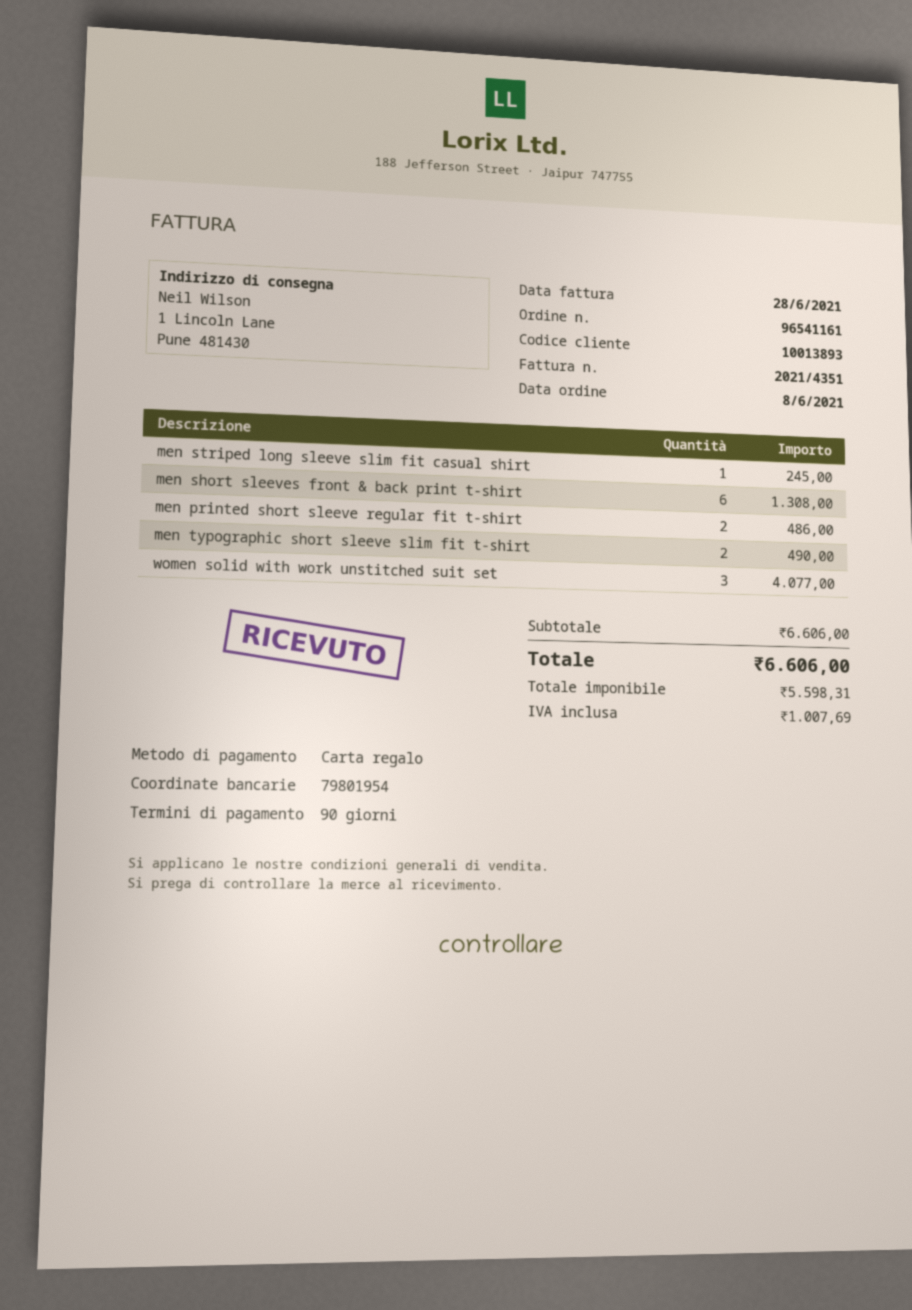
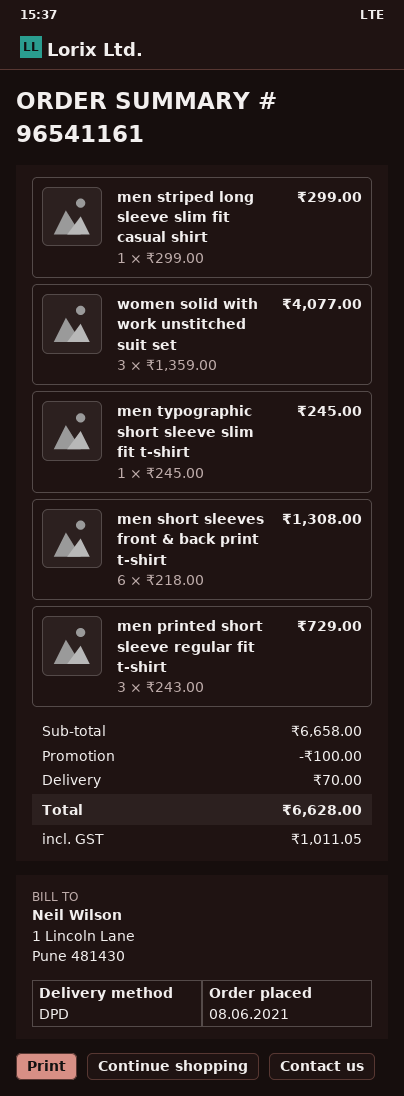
men striped long sleeve slim fit casual shirt: 1 for 245.00 -> 1 for 299.00
men printed short sleeve regular fit t-shirt: 2 for 486.00 -> 3 for 729.00
men typographic short sleeve slim fit t-shirt: 2 for 490.00 -> 1 for 245.00
subtotal: 6606.00 -> 6658.00
discount: none -> 100.00
shipping: none -> 70.00
tax: 1007.69 -> 1011.05
total: 6606.00 -> 6628.00

